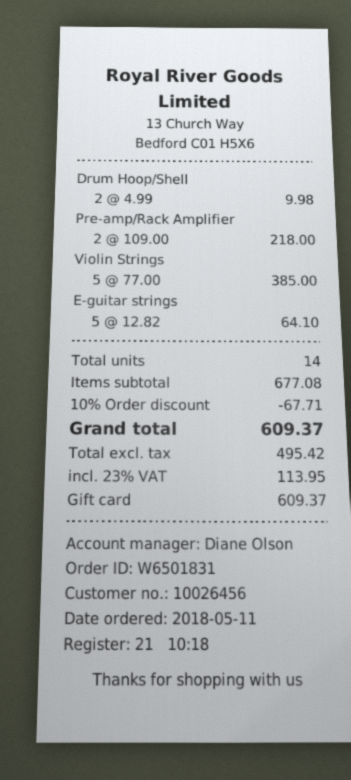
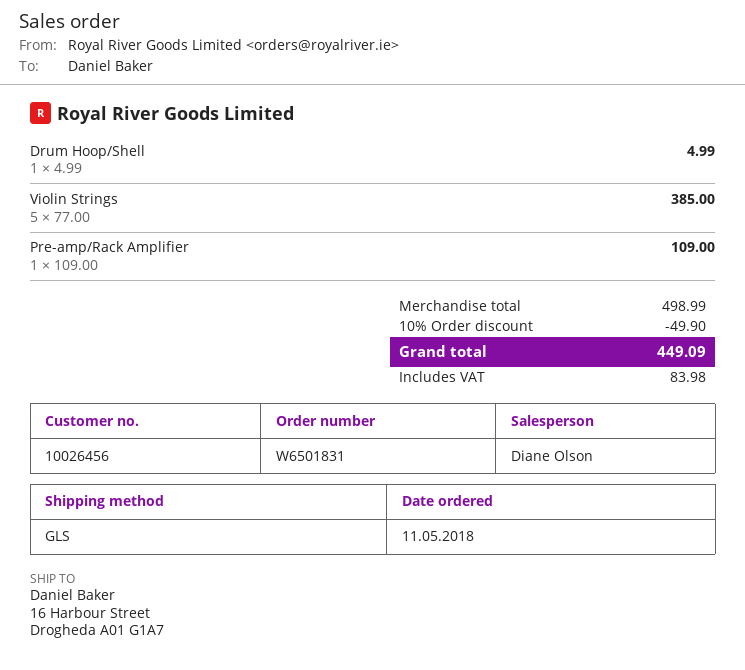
Drum Hoop/Shell: 2 x 4.99 = 9.98 -> 1 x 4.99 = 4.99
Pre-amp/Rack Amplifier: 2 x 109.00 = 218.00 -> 1 x 109.00 = 109.00
E-guitar strings: 5 x 12.82 = 64.10 -> none
subtotal: 677.08 -> 498.99
discount: 10% = 67.71 -> 10% = 49.90
tax: 113.95 -> 83.98
total: 609.37 -> 449.09

